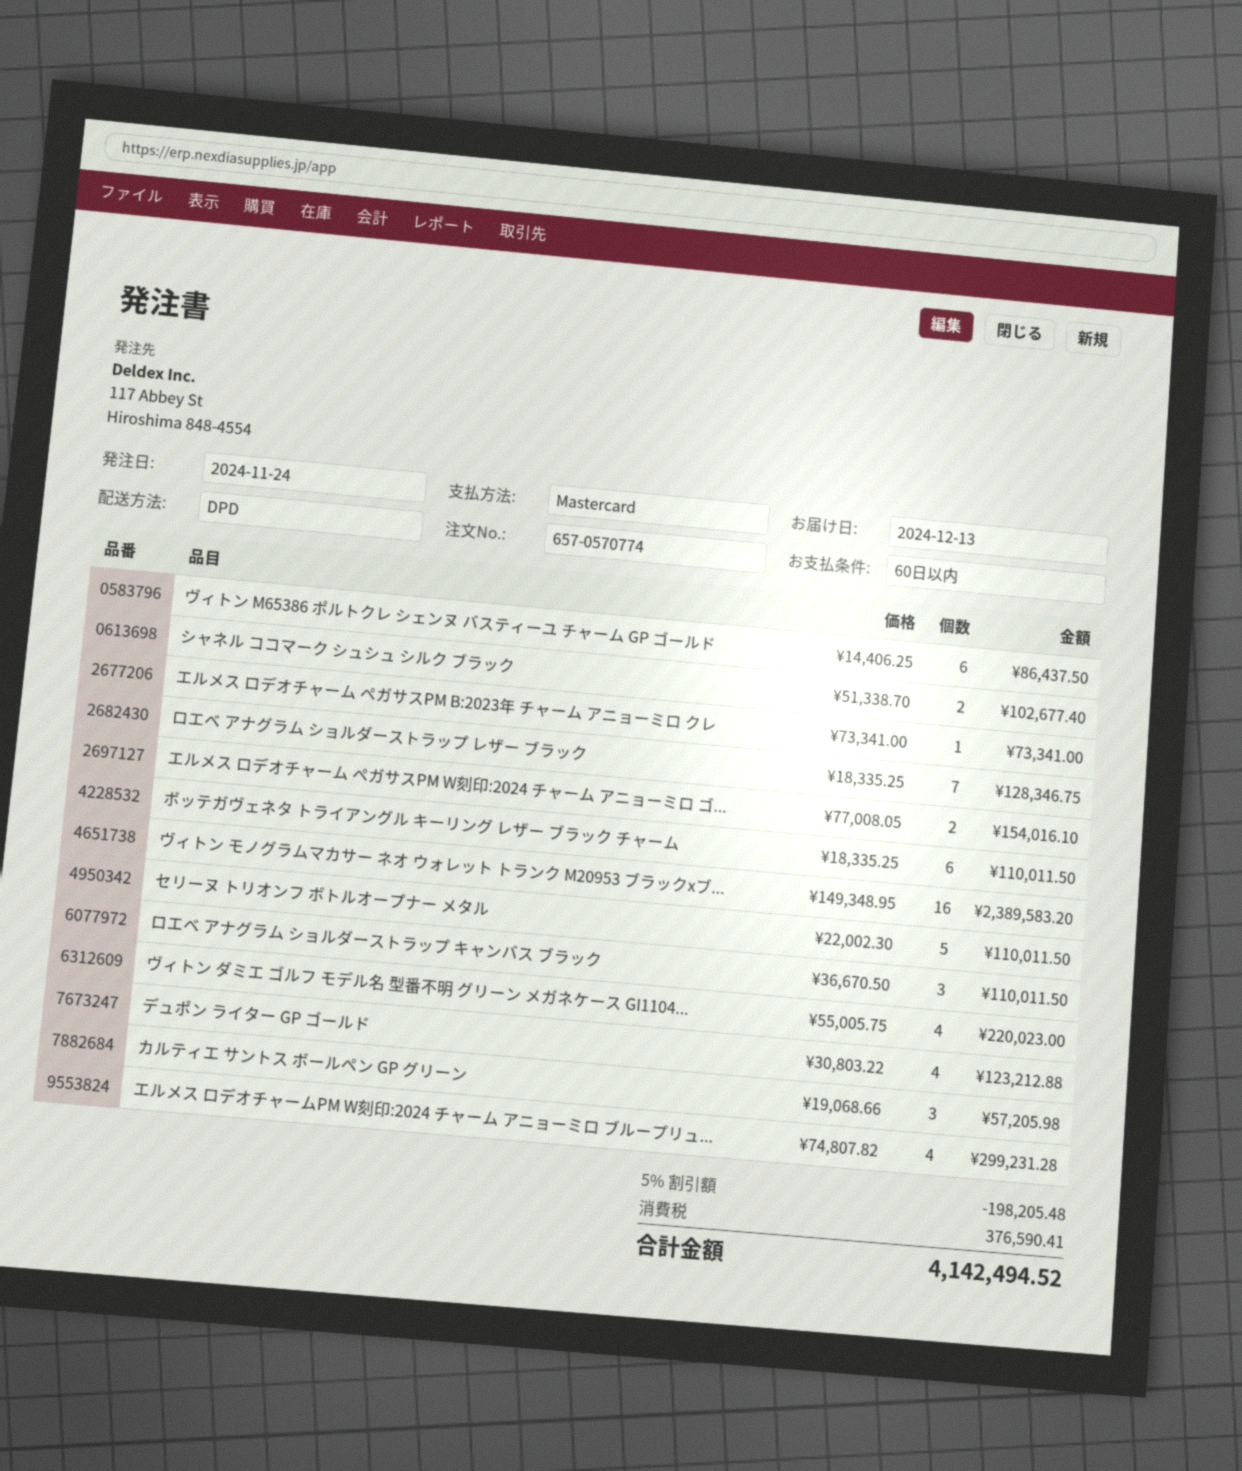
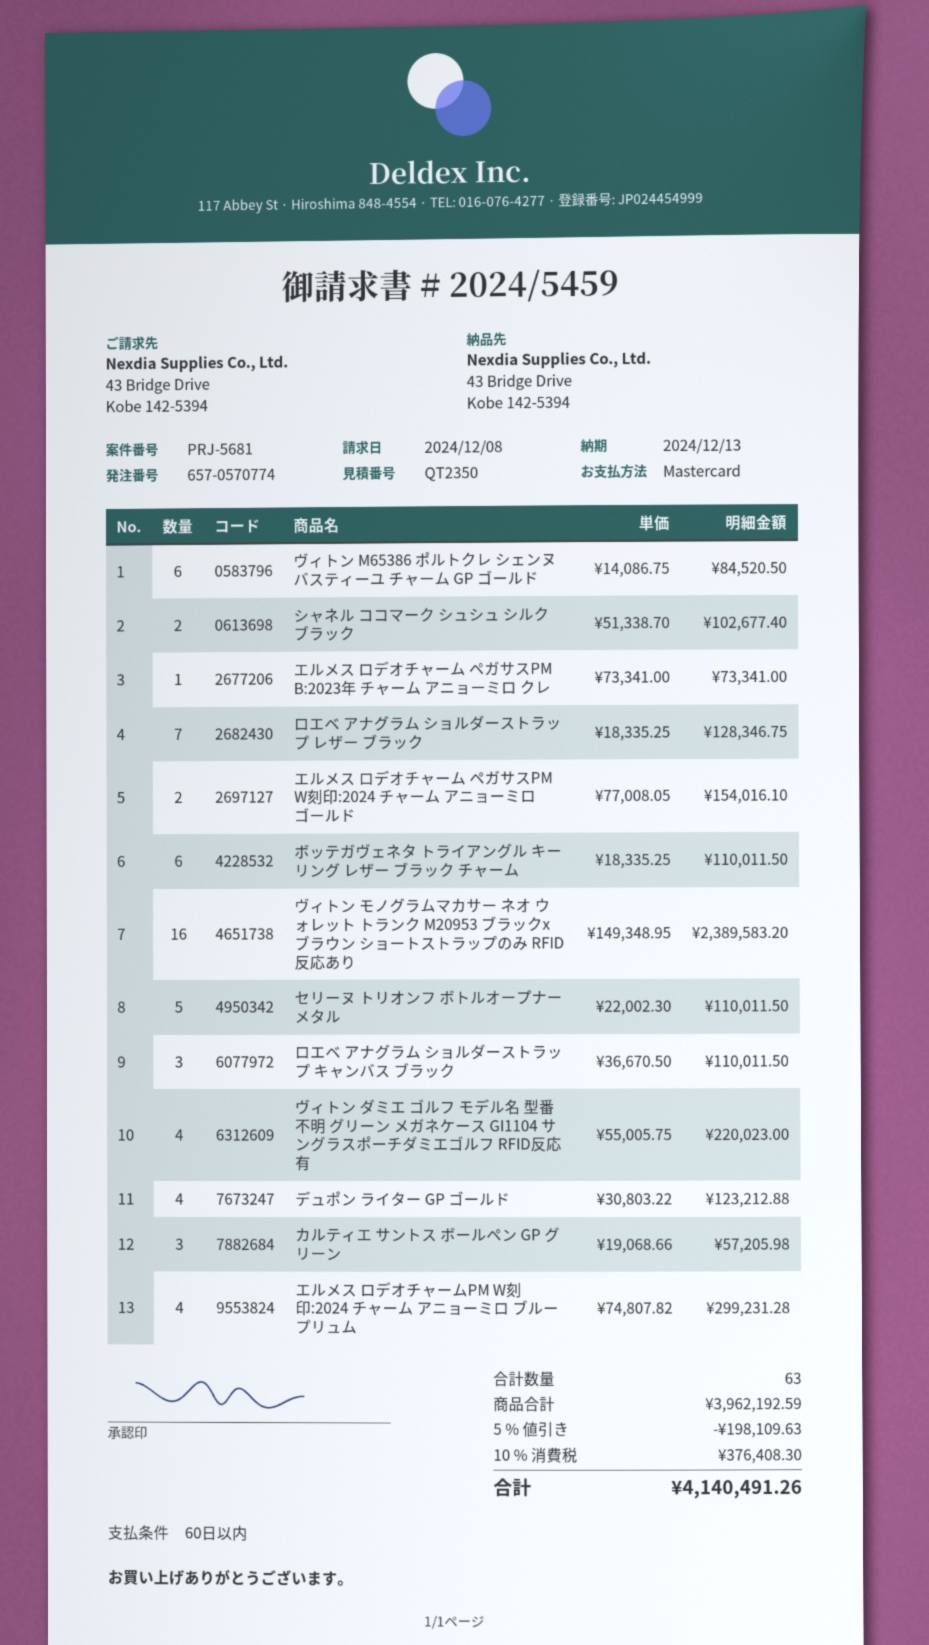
ヴィトン M65386 ポルトクレ シェンヌ バスティーユ チャーム GP ゴールド: 6 x 14406.25 = 86437.50 -> 6 x 14086.75 = 84520.50
discount: 5% = 198205.48 -> 5% = 198109.63
tax: 376590.41 -> 376408.30
total: 4142494.52 -> 4140491.26

